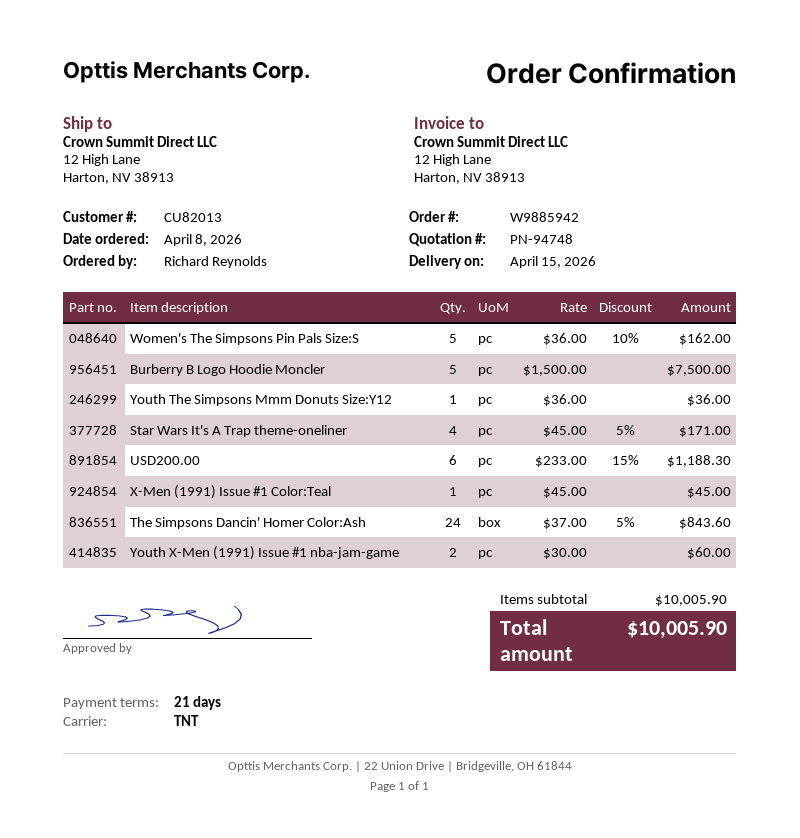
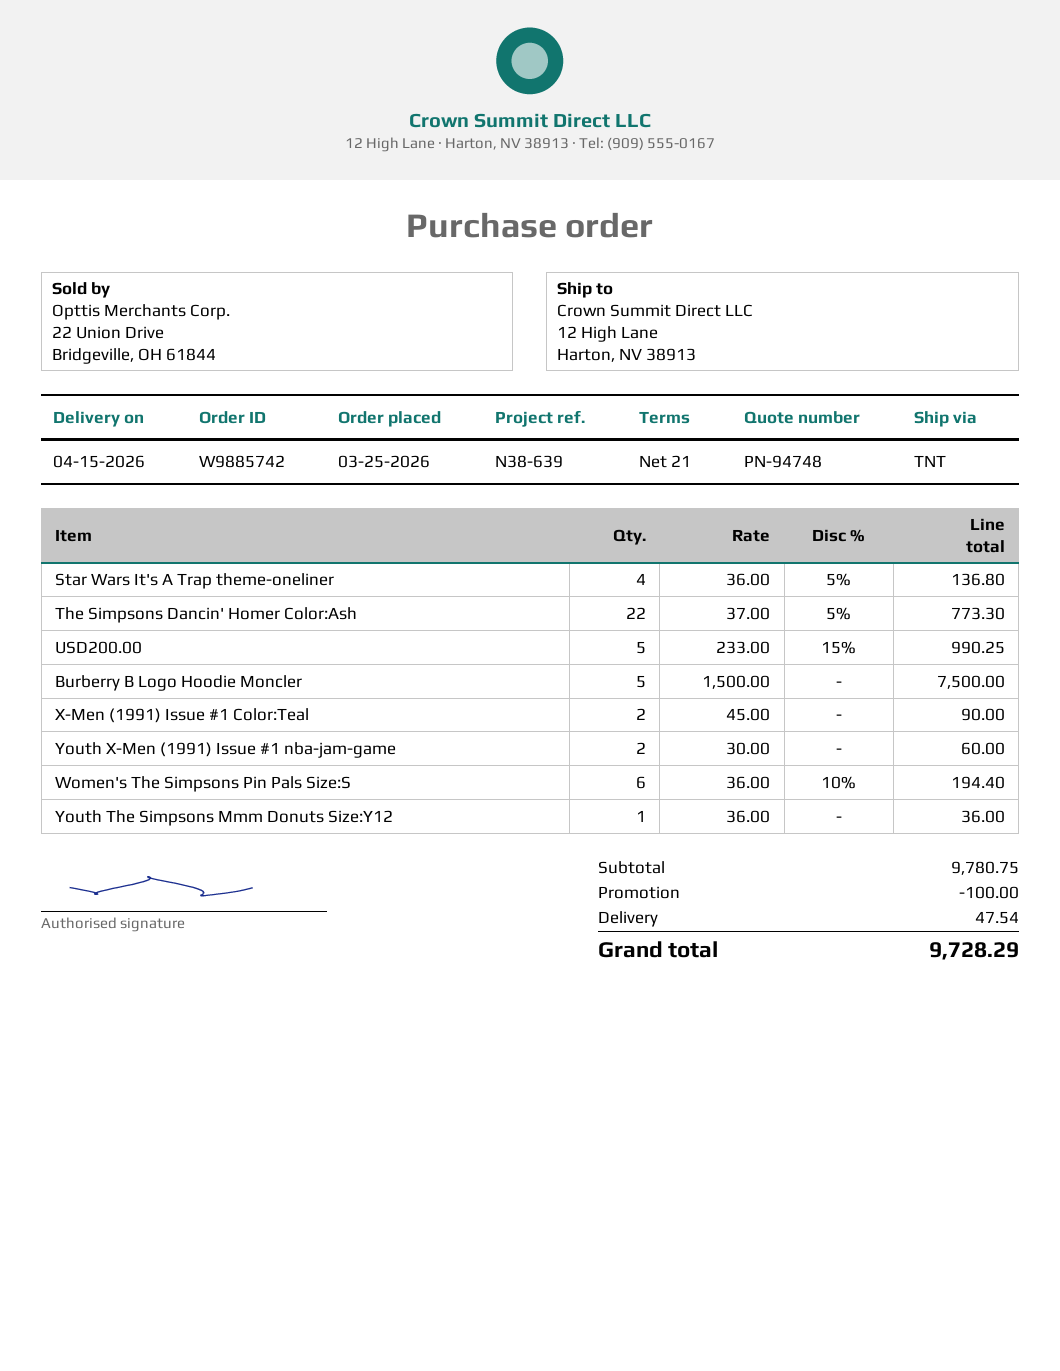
order number: W9885942 -> W9885742
order date: 2026-04-08 -> 2026-03-25
Women's The Simpsons Pin Pals Size:S: 5 x 36.00 - 10% = 162.00 -> 6 x 36.00 - 10% = 194.40
Star Wars It's A Trap theme-oneliner: 4 x 45.00 - 5% = 171.00 -> 4 x 36.00 - 5% = 136.80
USD200.00: 6 x 233.00 - 15% = 1188.30 -> 5 x 233.00 - 15% = 990.25
X-Men (1991) Issue #1 Color:Teal: 1 x 45.00 = 45.00 -> 2 x 45.00 = 90.00
The Simpsons Dancin' Homer Color:Ash: 24 x 37.00 - 5% = 843.60 -> 22 x 37.00 - 5% = 773.30
subtotal: 10005.90 -> 9780.75
discount: none -> 100.00
shipping: none -> 47.54
total: 10005.90 -> 9728.29

